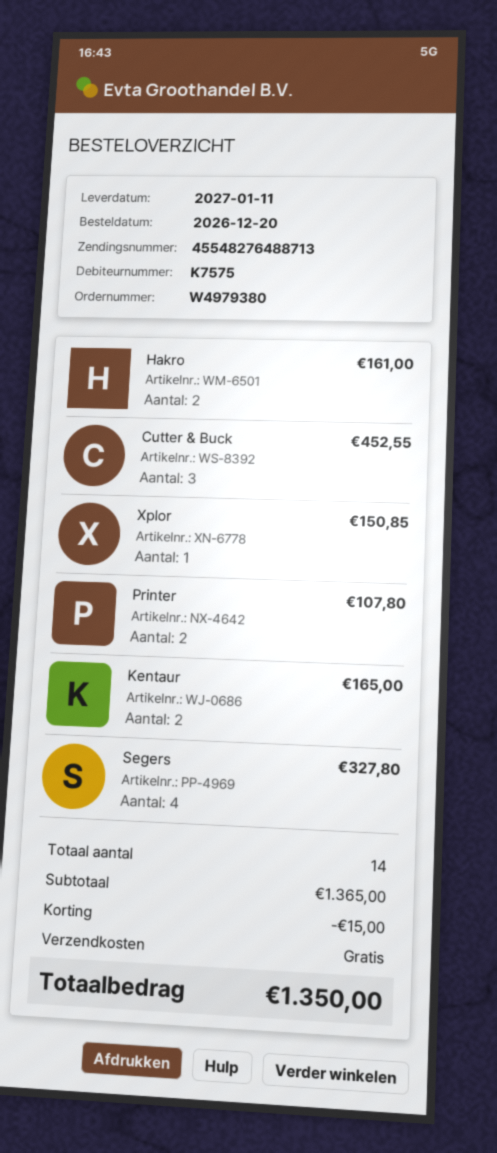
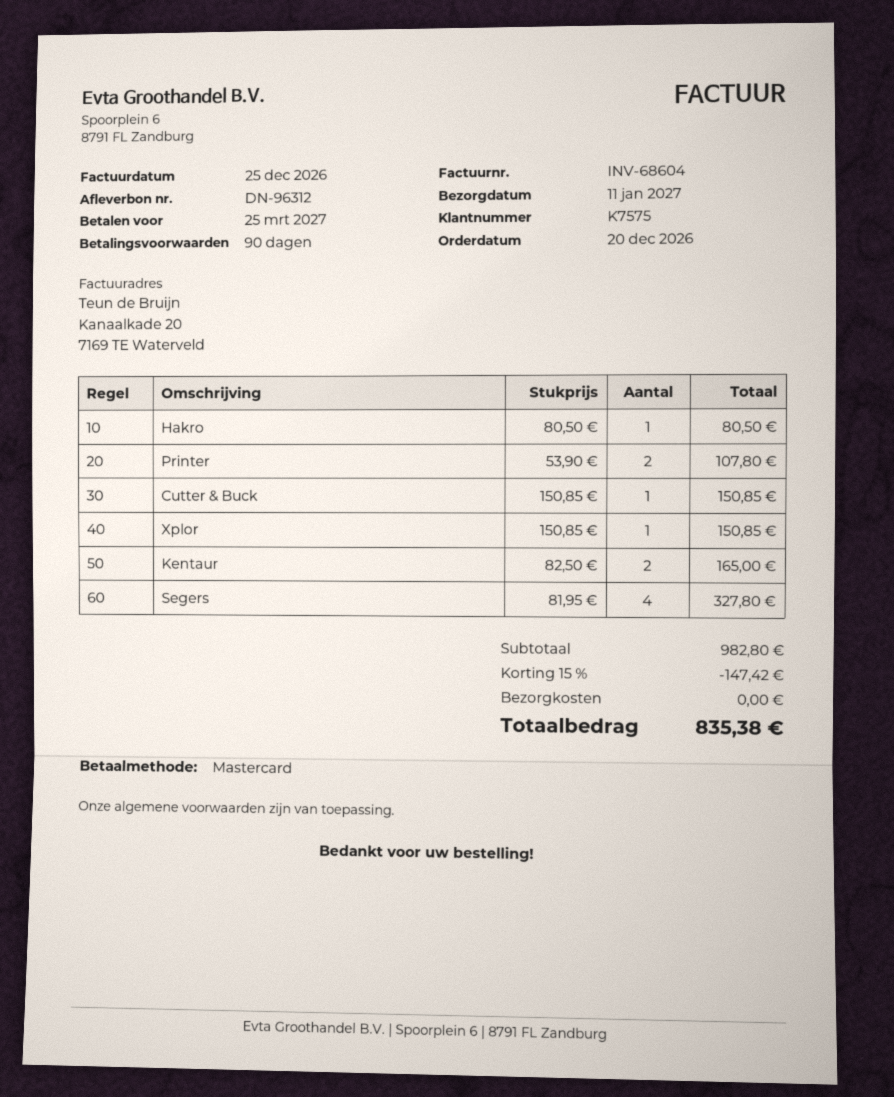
Hakro: 2 for 161.00 -> 1 for 80.50
Cutter & Buck: 3 for 452.55 -> 1 for 150.85
subtotal: 1365.00 -> 982.80
discount: 15.00 -> 147.42
total: 1350.00 -> 835.38

